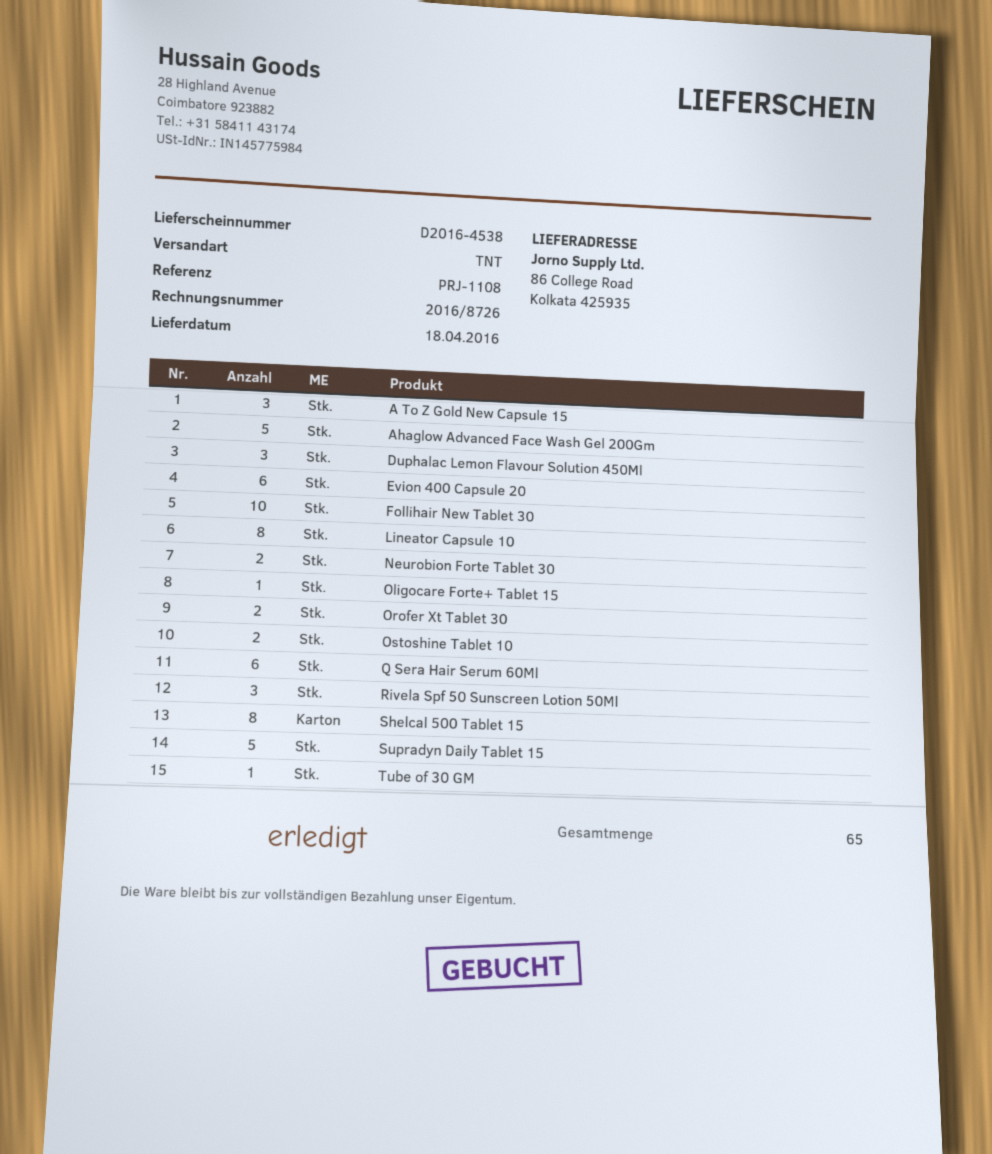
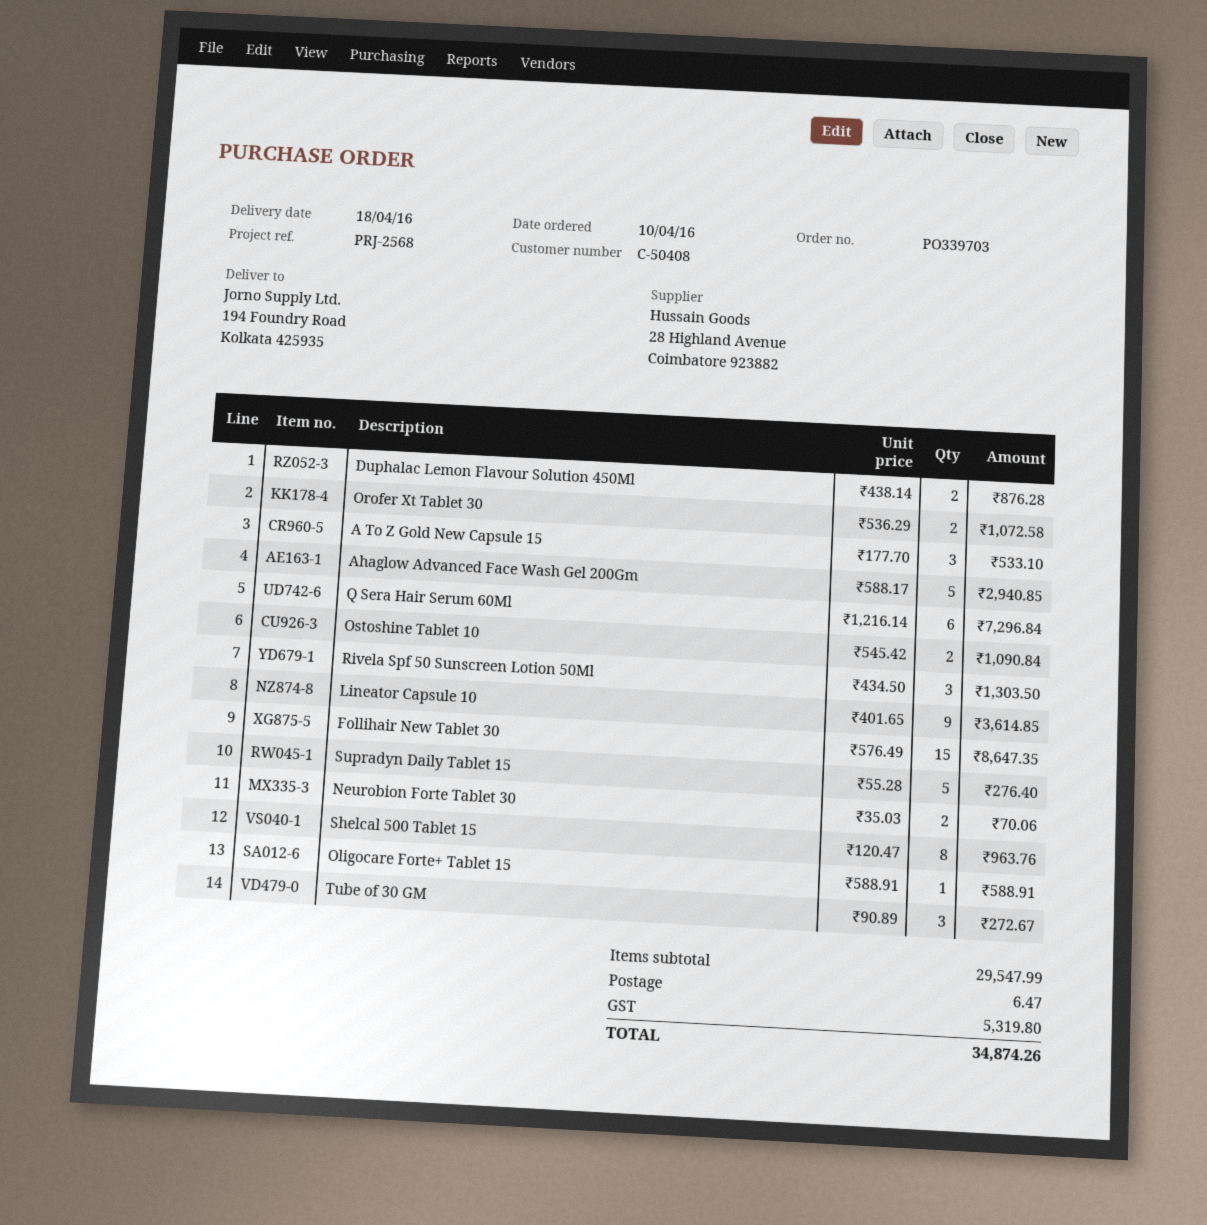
reference: PRJ-1108 -> PRJ-2568
ship to: 86 College Road, Kolkata 425935 -> 194 Foundry Road, Kolkata 425935
Duphalac Lemon Flavour Solution 450Ml: 3 -> 2
Evion 400 Capsule 20: 6 -> none
Follihair New Tablet 30: 10 -> 15
Lineator Capsule 10: 8 -> 9
Tube of 30 GM: 1 -> 3

